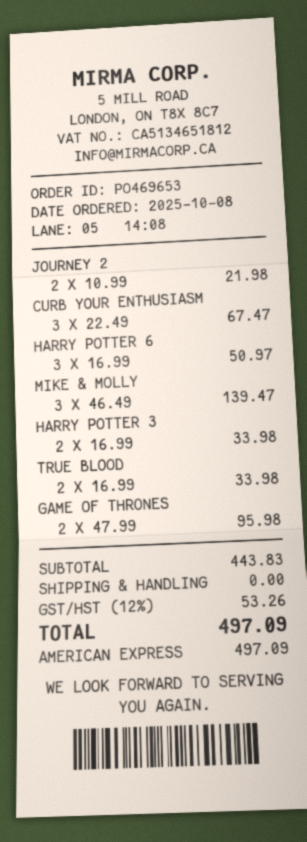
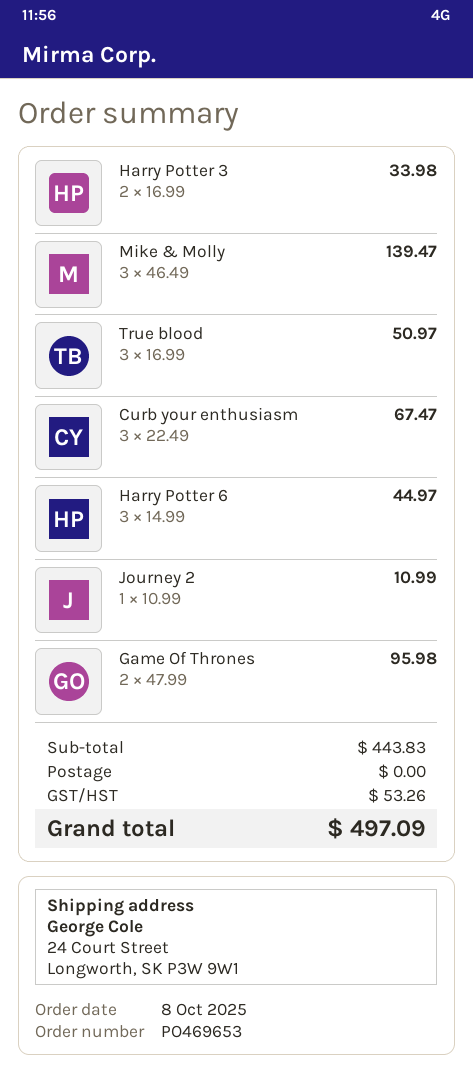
JOURNEY 2: 2 x 10.99 = 21.98 -> 1 x 10.99 = 10.99
HARRY POTTER 6: 3 x 16.99 = 50.97 -> 3 x 14.99 = 44.97
TRUE BLOOD: 2 x 16.99 = 33.98 -> 3 x 16.99 = 50.97

